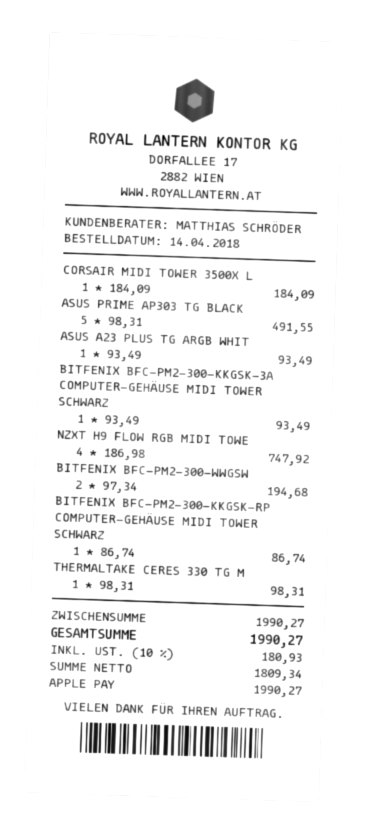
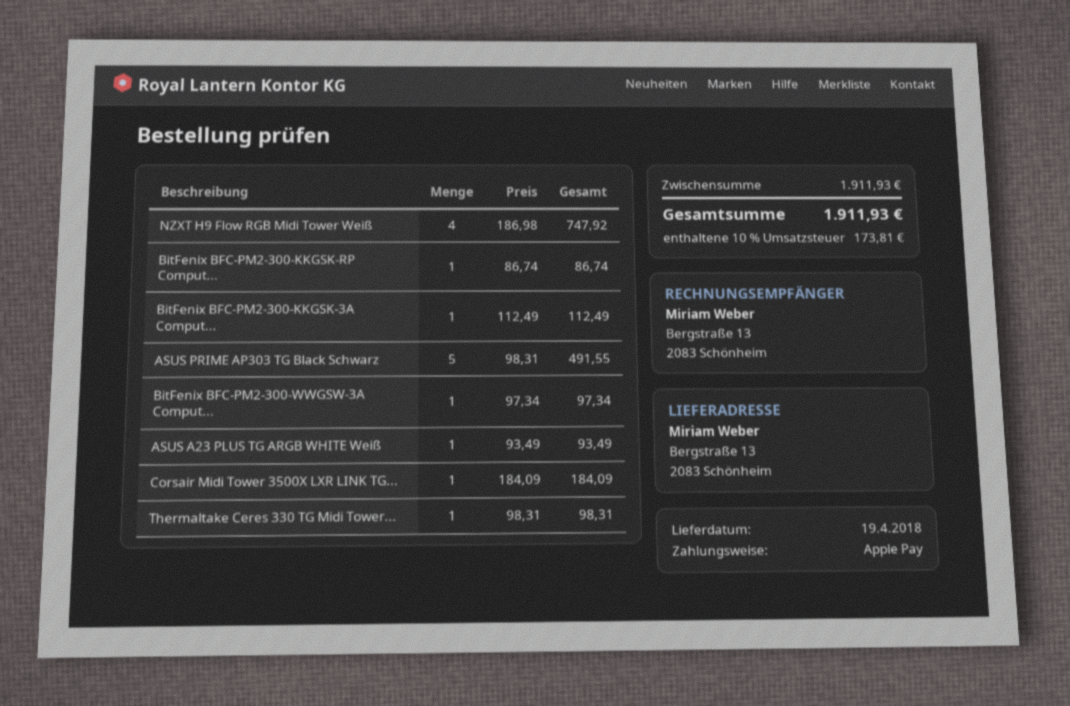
BITFENIX BFC-PM2-300-KKGSK-3A COMPUTER-GEHÄUSE MIDI TOWER SCHWARZ: 1 x 93.49 = 93.49 -> 1 x 112.49 = 112.49
BITFENIX BFC-PM2-300-WWGSW: 2 x 97.34 = 194.68 -> 1 x 97.34 = 97.34
subtotal: 1990.27 -> 1911.93
tax: 10% = 180.93 -> 10% = 173.81
total: 1990.27 -> 1911.93

